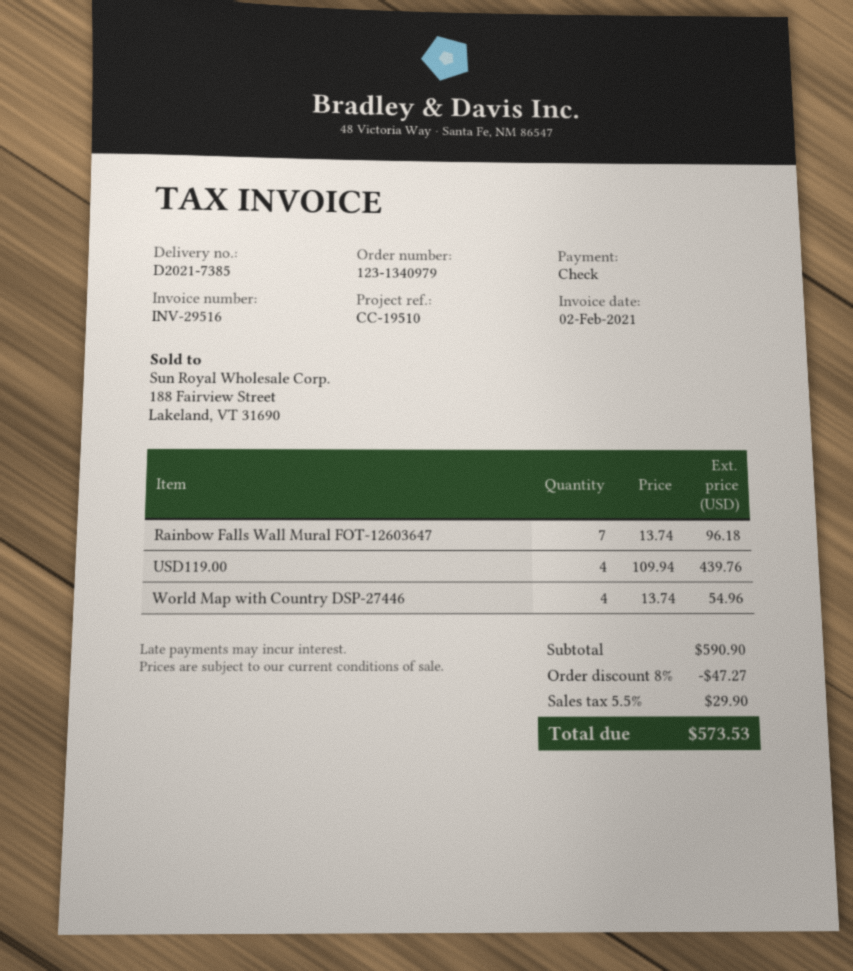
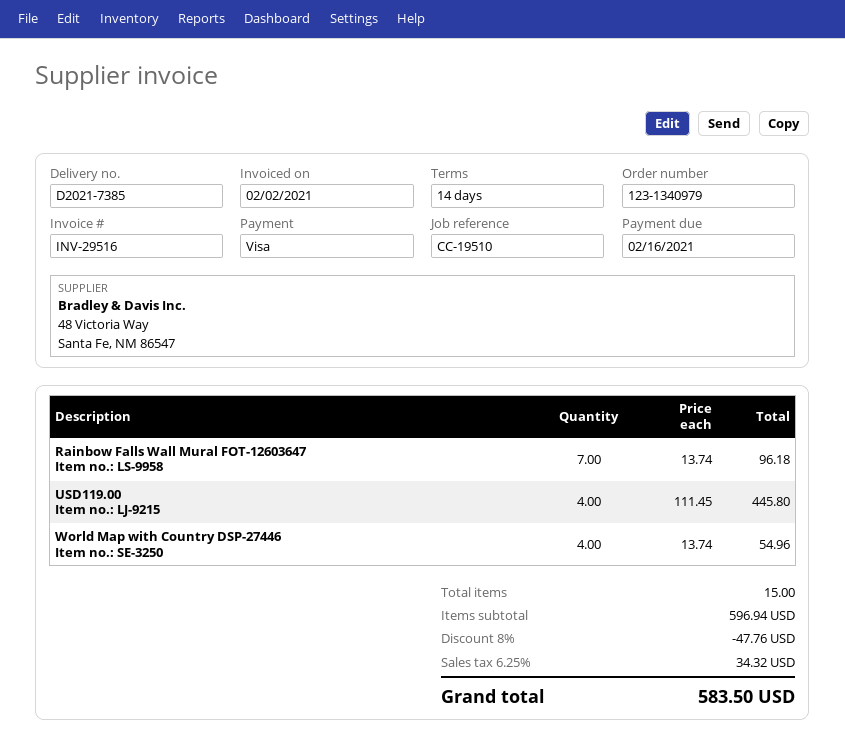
payment method: cheque -> Visa
USD119.00: 4 x 109.94 = 439.76 -> 4 x 111.45 = 445.80
subtotal: 590.90 -> 596.94
discount: 8% = 47.27 -> 8% = 47.76
tax: 5.5% = 29.90 -> 6.25% = 34.32
total: 573.53 -> 583.50

